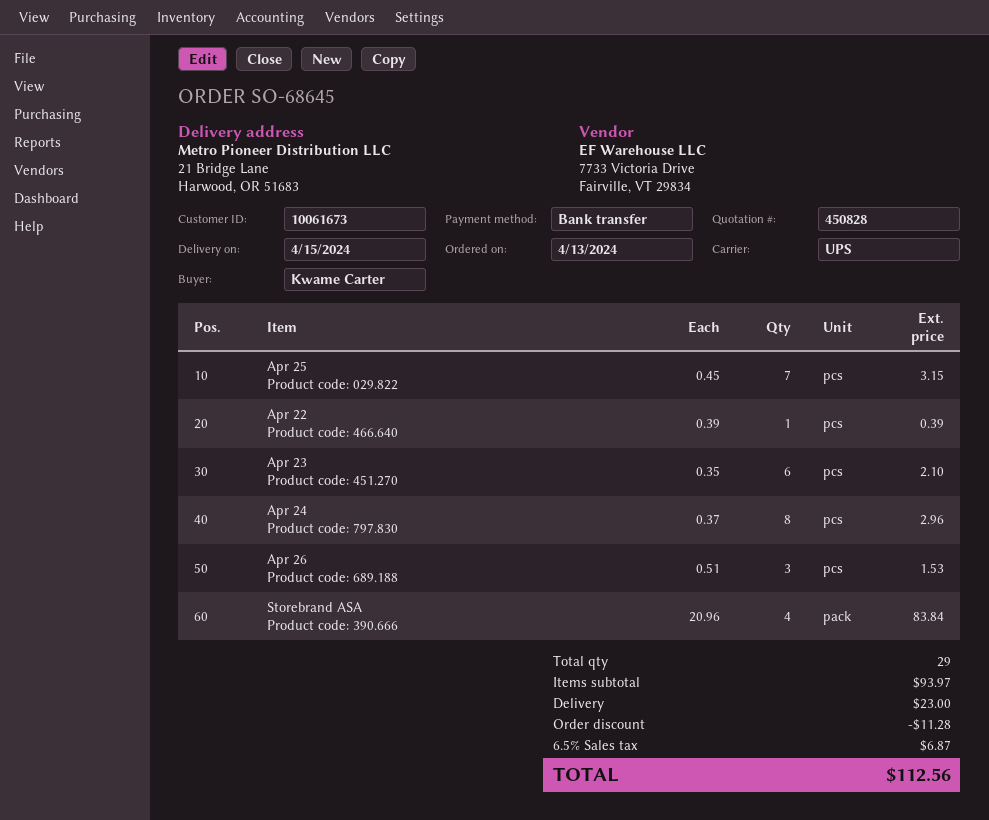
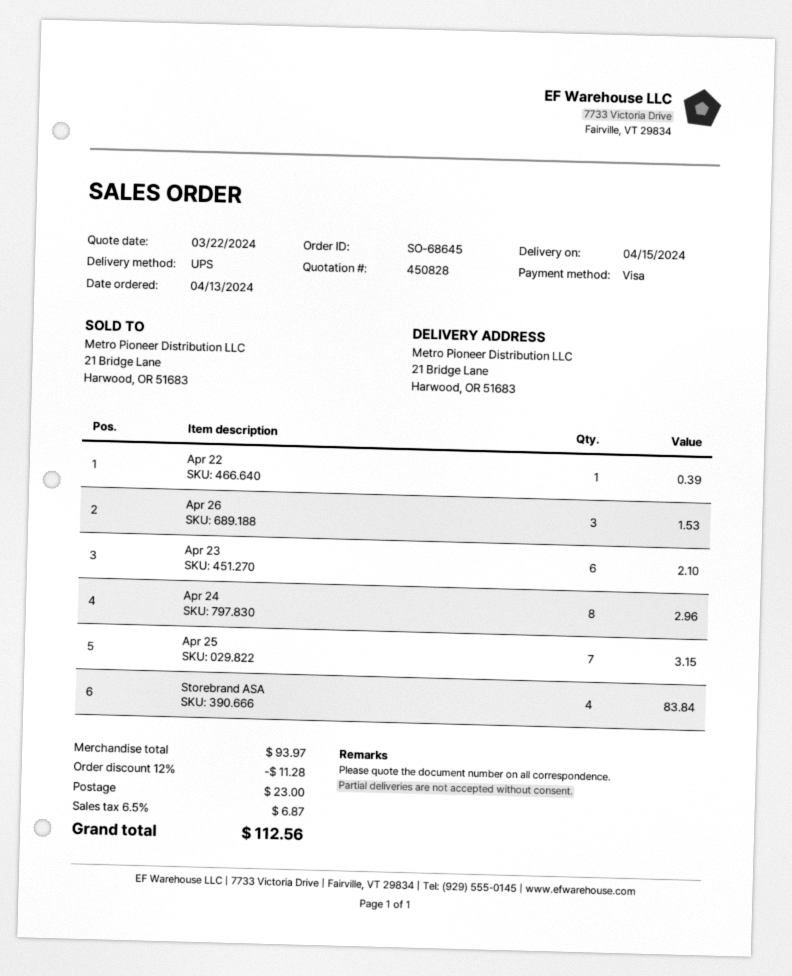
payment method: bank transfer -> Visa

